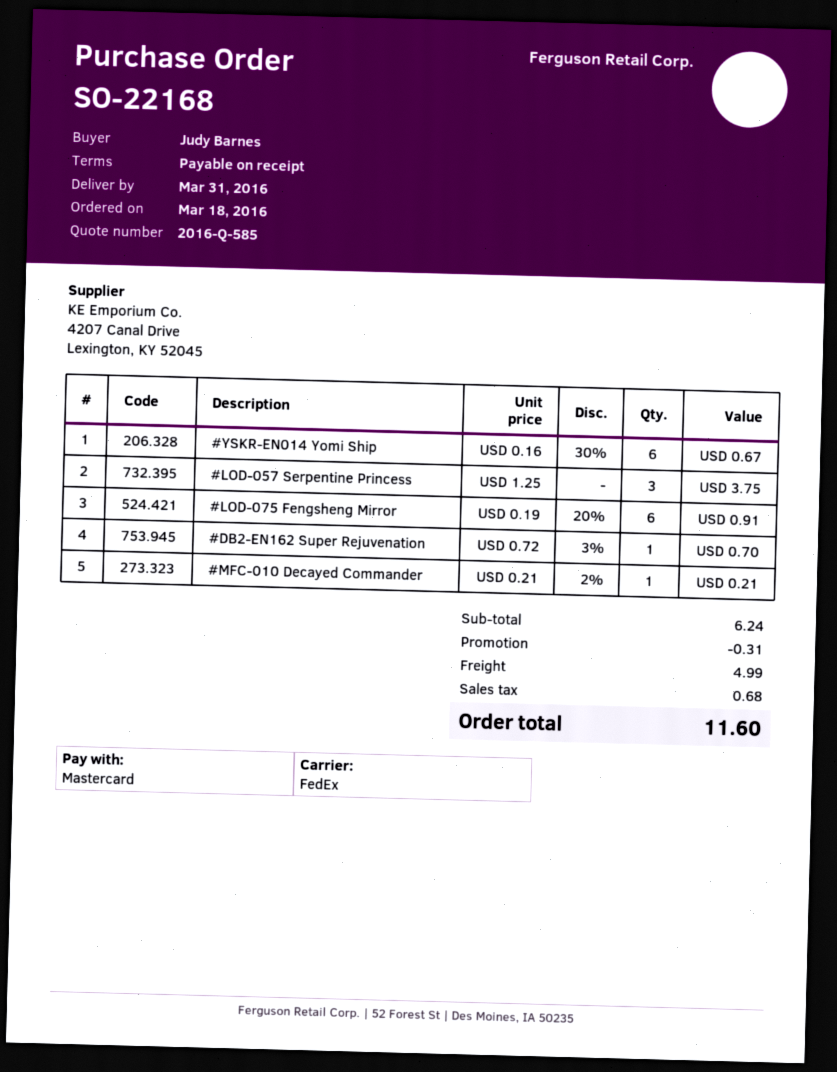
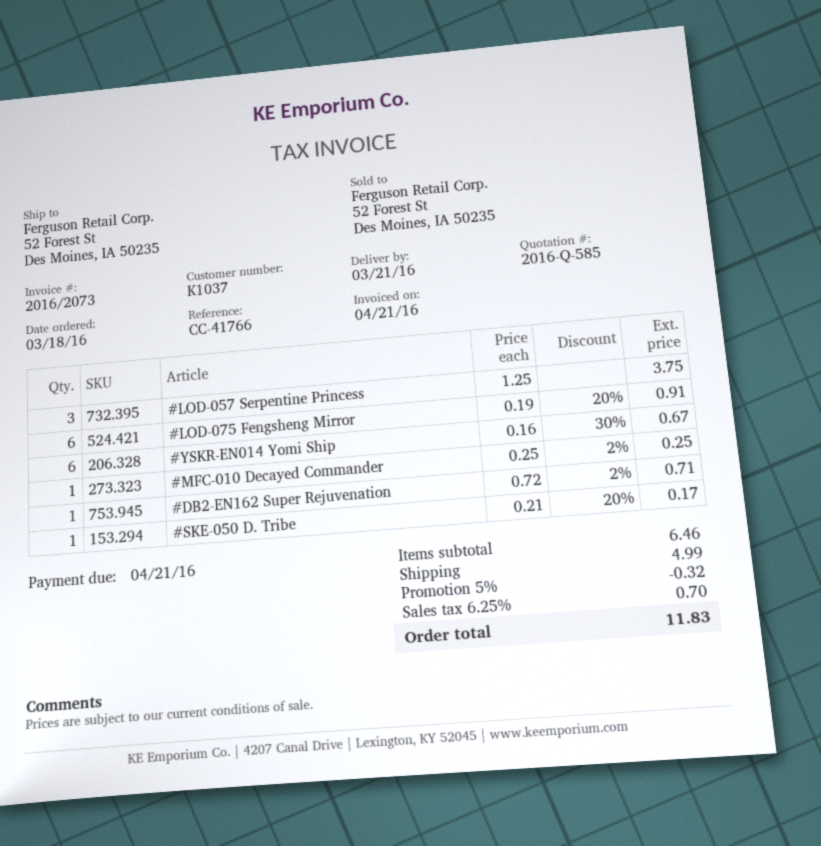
delivery date: 2016-03-31 -> 2016-03-21
#DB2-EN162 Super Rejuvenation: 1 x 0.72 - 3% = 0.70 -> 1 x 0.72 - 2% = 0.71
#MFC-010 Decayed Commander: 1 x 0.21 - 2% = 0.21 -> 1 x 0.25 - 2% = 0.25
#SKE-050 D. Tribe: none -> 1 x 0.21 - 20% = 0.17
subtotal: 6.24 -> 6.46
discount: 0.31 -> 0.32
tax: 0.68 -> 0.70
total: 11.60 -> 11.83

